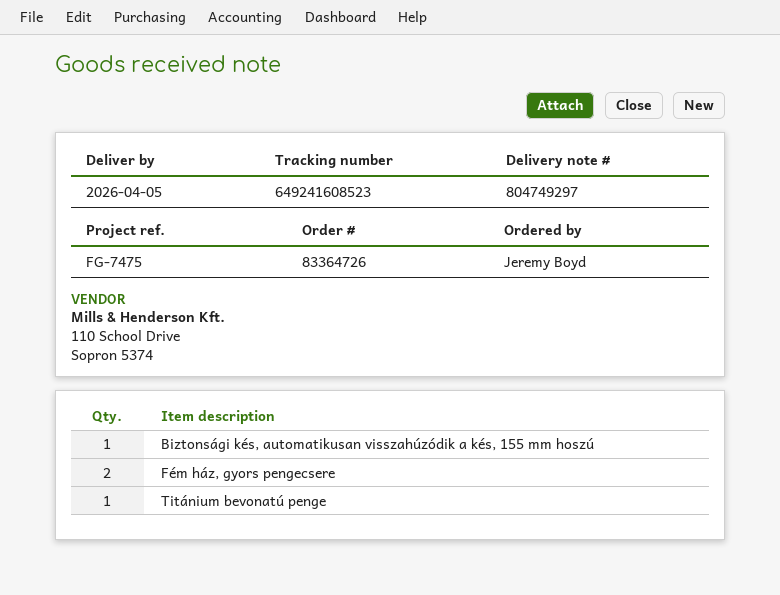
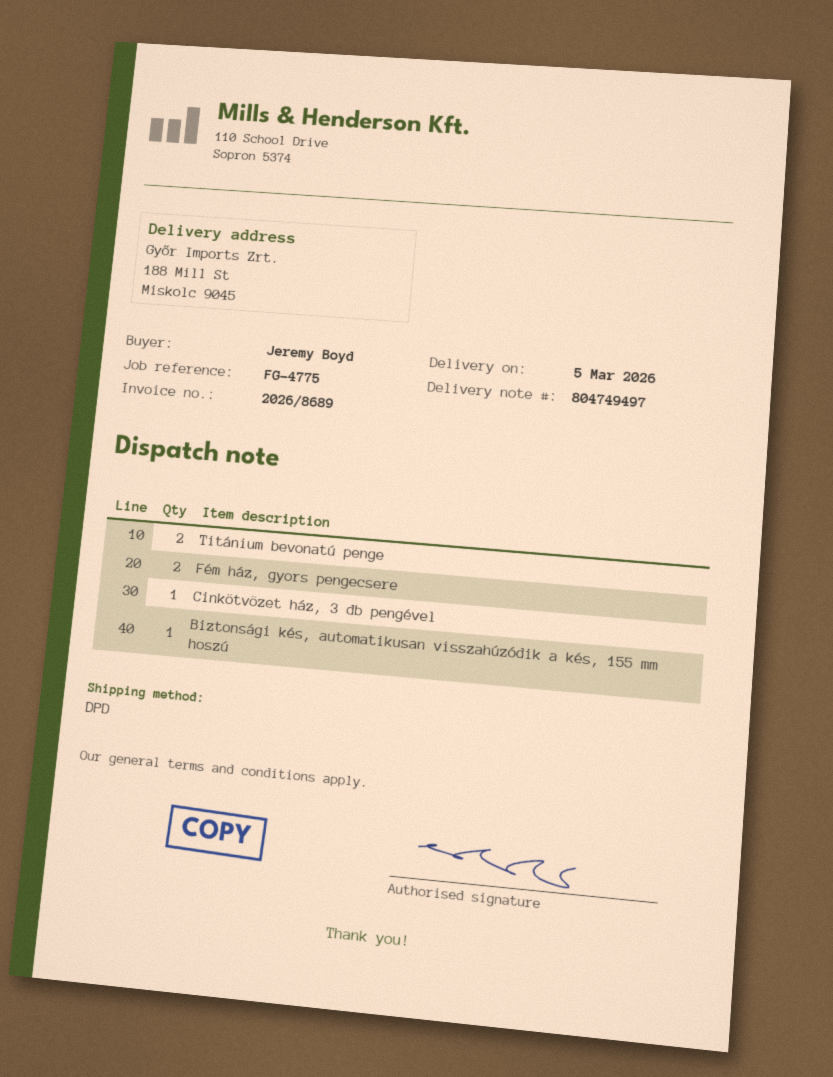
delivery note number: 804749297 -> 804749497
delivery date: 2026-04-05 -> 2026-03-05
reference: FG-7475 -> FG-4775
Titánium bevonatú penge: 1 -> 2
Cinkötvözet ház, 3 db pengével: none -> 1

